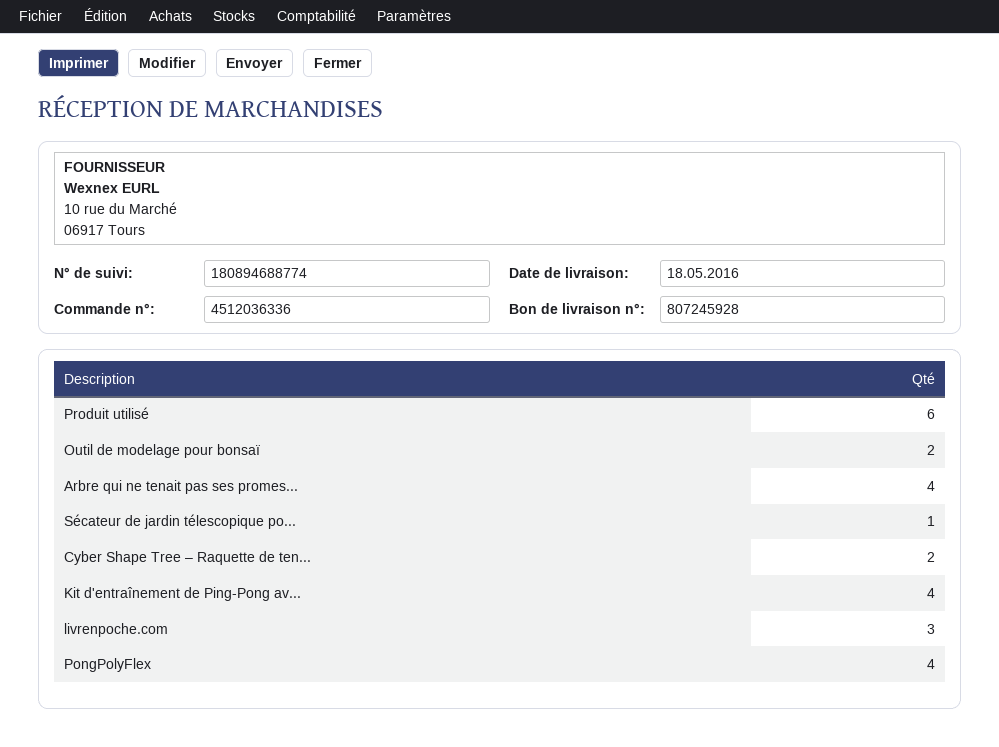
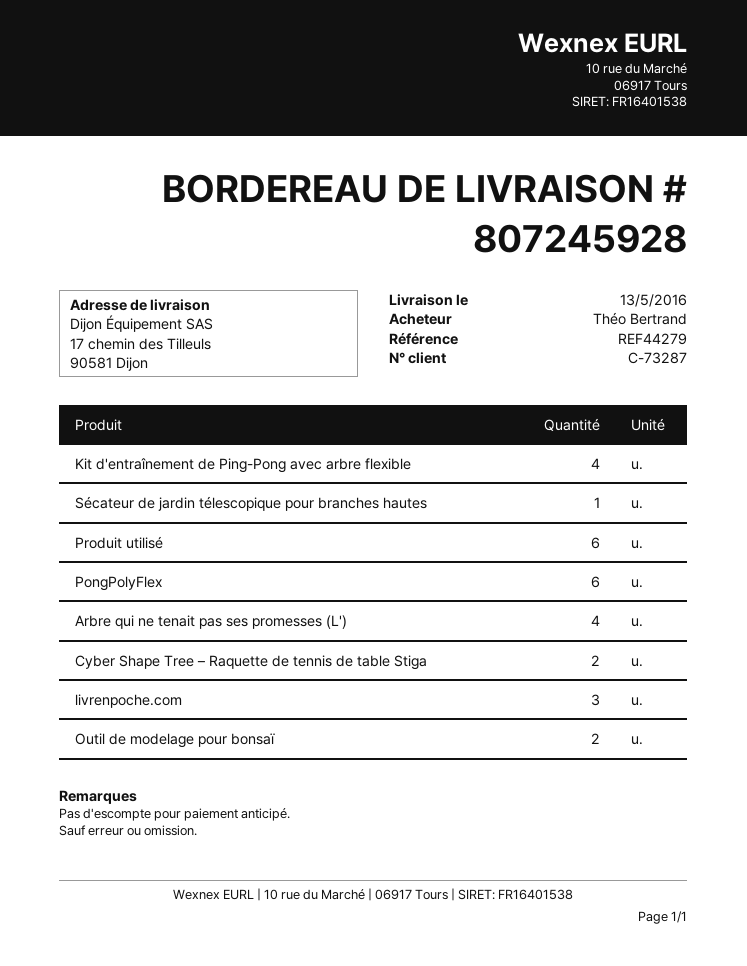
delivery date: 2016-05-18 -> 2016-05-13
PongPolyFlex: 4 -> 6

